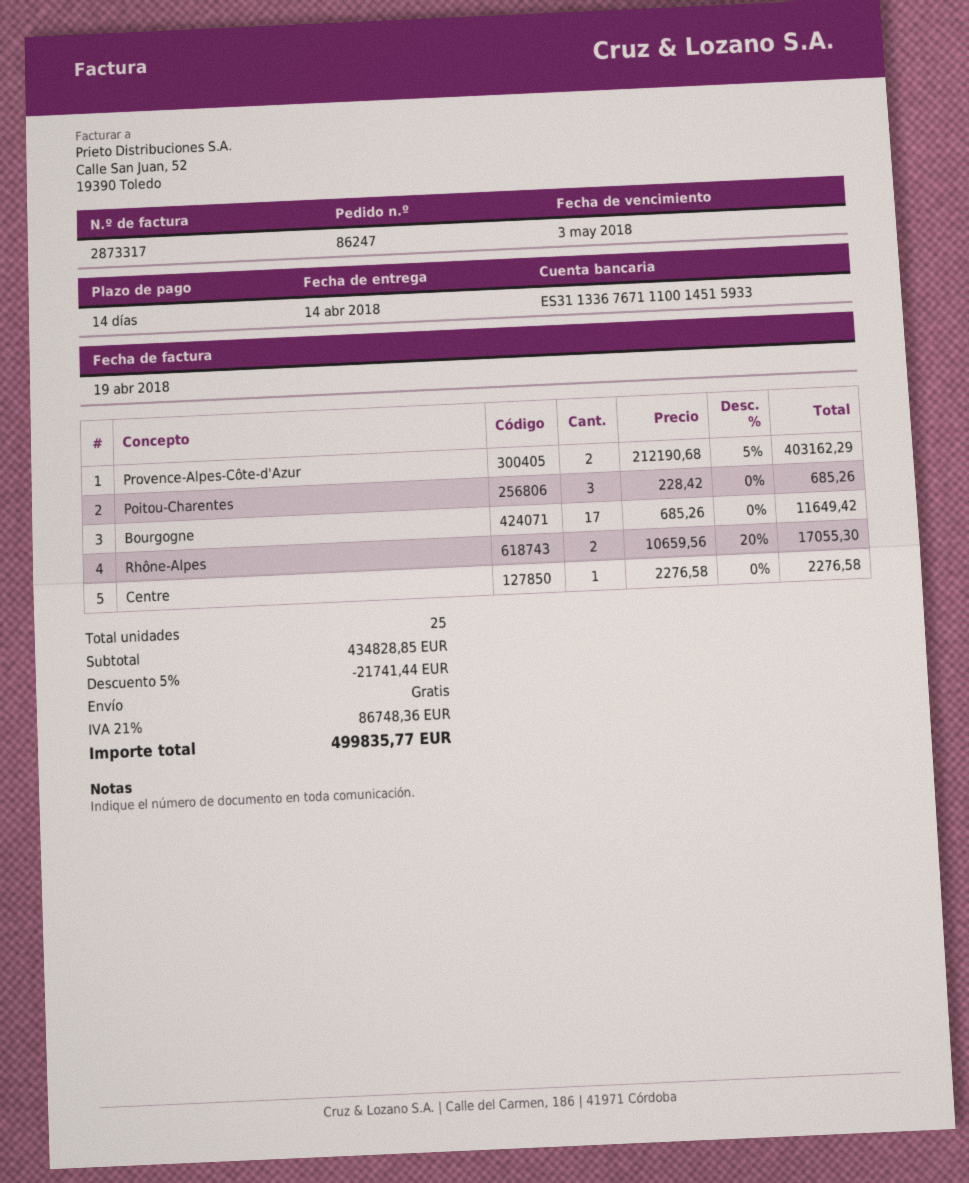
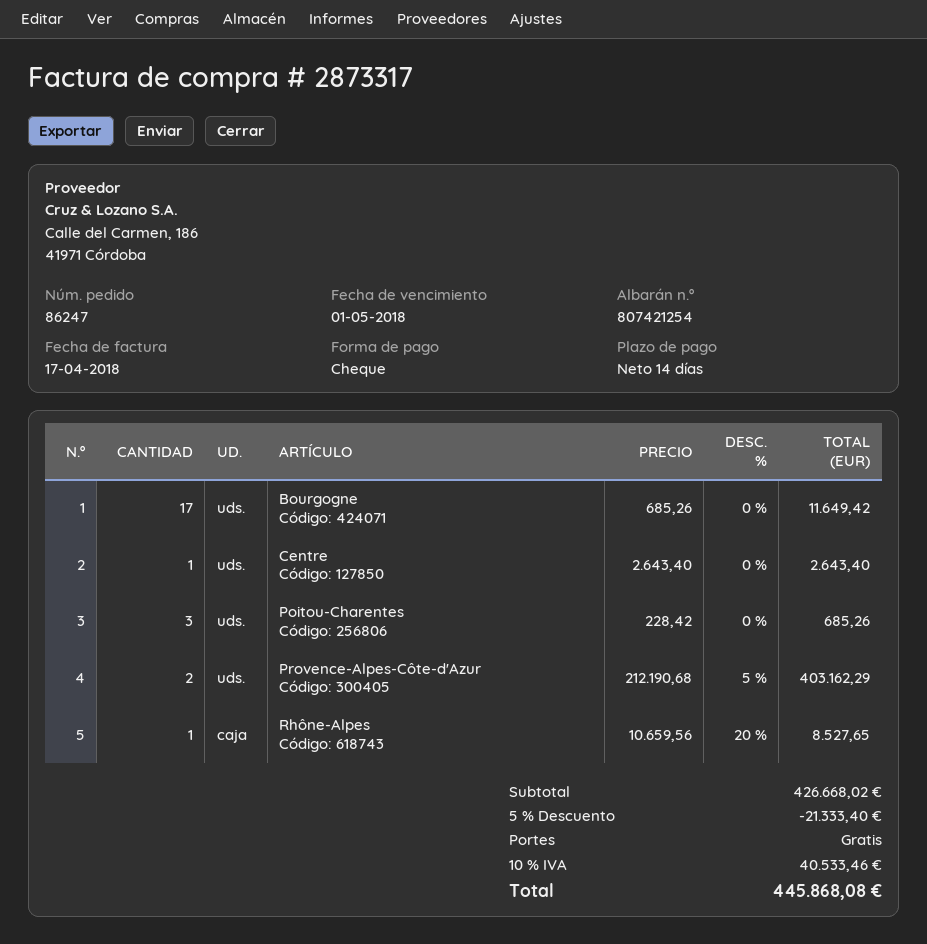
invoice date: 2018-04-19 -> 2018-04-17
due date: 2018-05-03 -> 2018-05-01
Rhône-Alpes: 2 x 10659.56 - 20% = 17055.30 -> 1 x 10659.56 - 20% = 8527.65
Centre: 1 x 2276.58 = 2276.58 -> 1 x 2643.40 = 2643.40
subtotal: 434828.85 -> 426668.02
discount: 5% = 21741.44 -> 5% = 21333.40
tax: 21% = 86748.36 -> 10% = 40533.46
total: 499835.77 -> 445868.08

